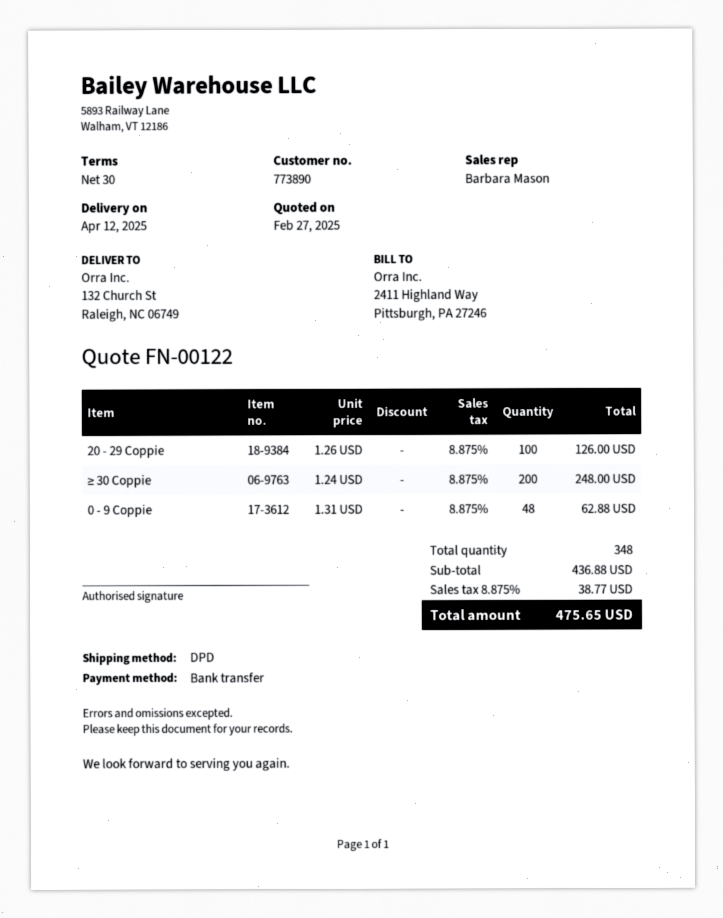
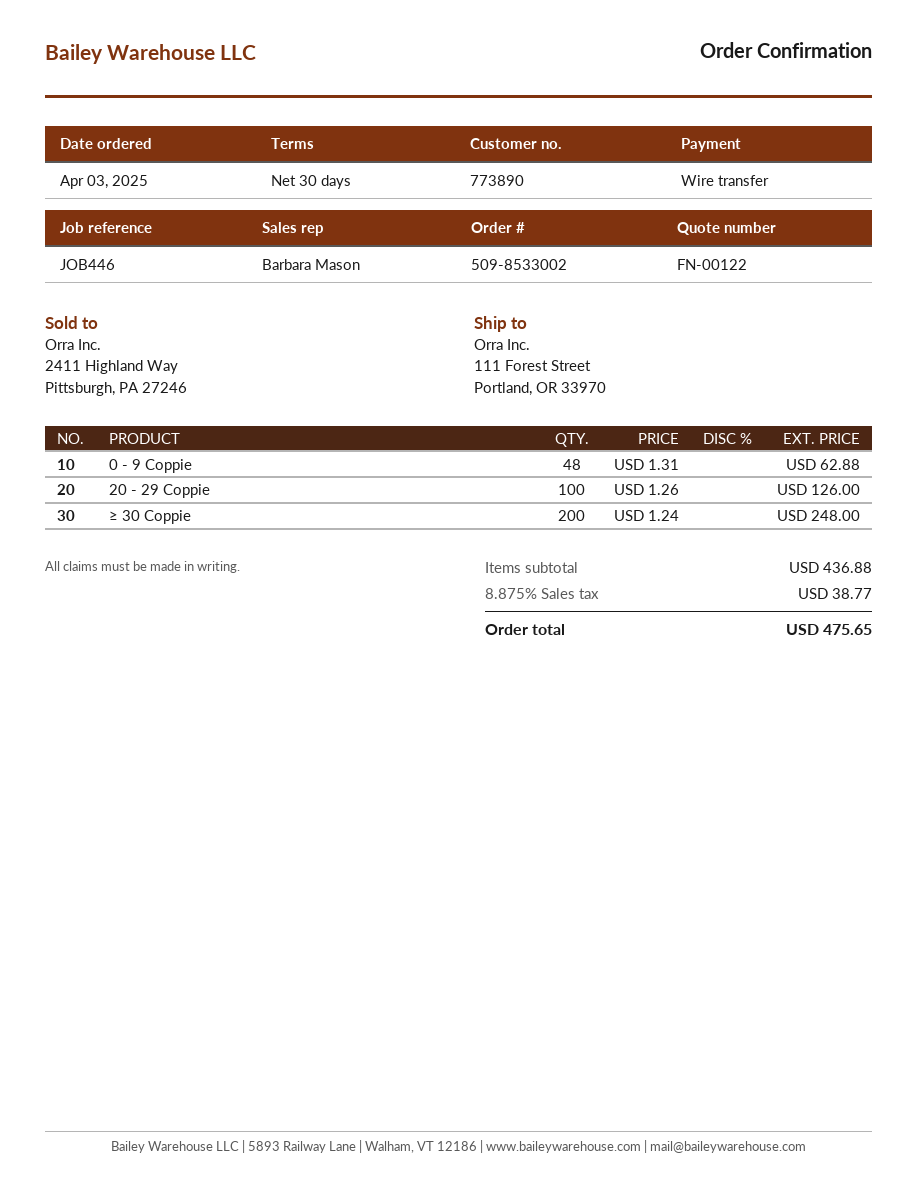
ship to: 132 Church St, Raleigh, NC 06749 -> 111 Forest Street, Portland, OR 33970

